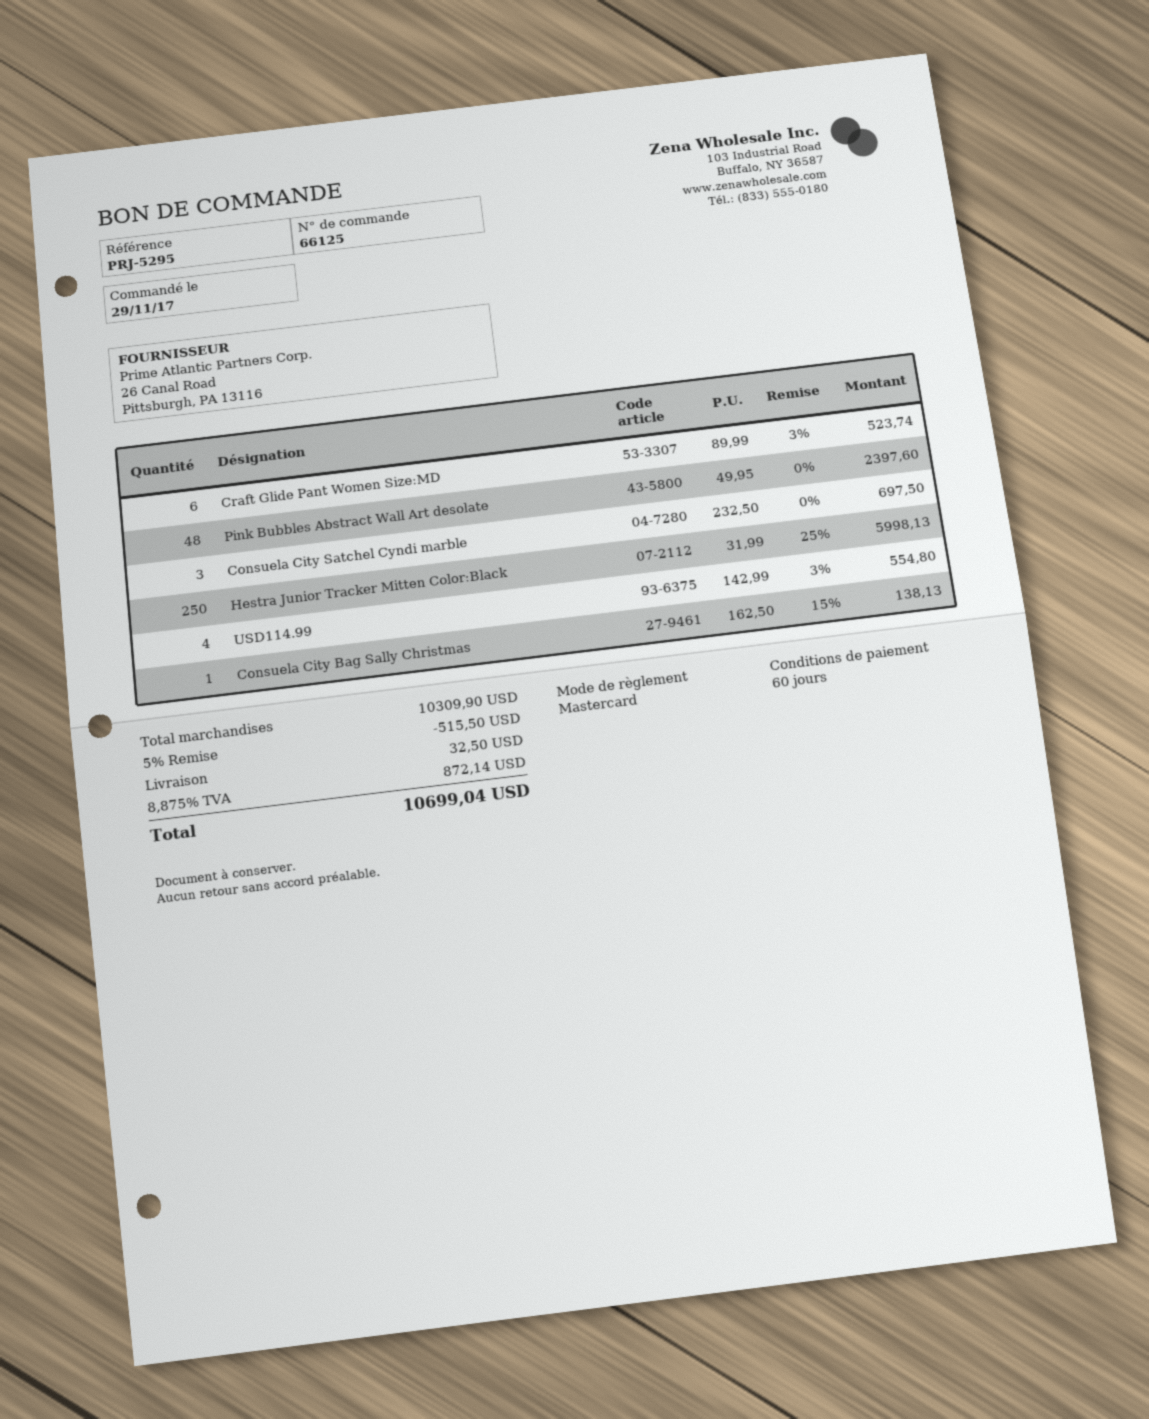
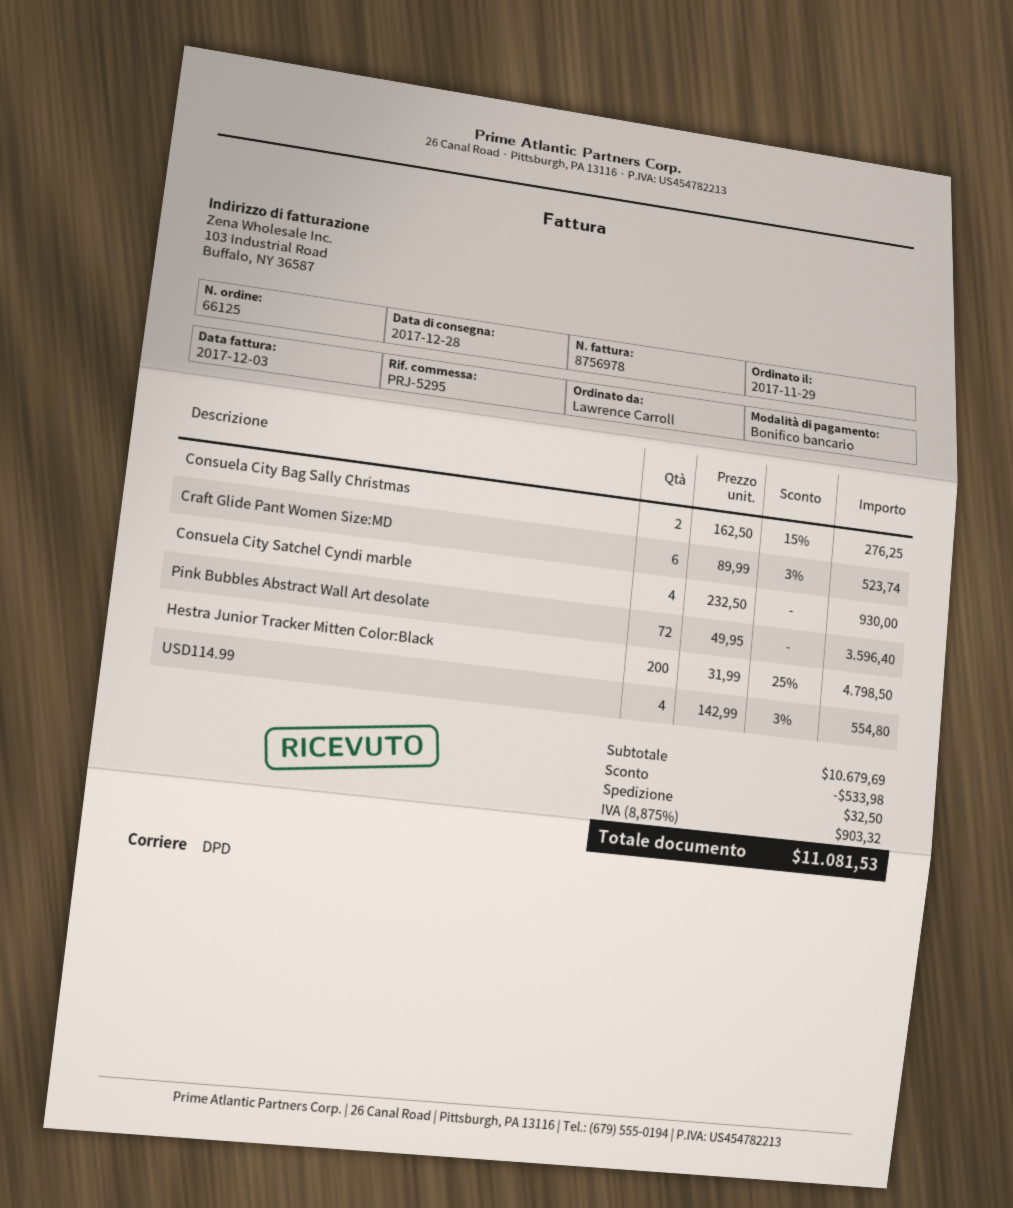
payment method: Mastercard -> bank transfer
Pink Bubbles Abstract Wall Art desolate: 48 x 49.95 = 2397.60 -> 72 x 49.95 = 3596.40
Consuela City Satchel Cyndi marble: 3 x 232.50 = 697.50 -> 4 x 232.50 = 930.00
Hestra Junior Tracker Mitten Color:Black: 250 x 31.99 - 25% = 5998.13 -> 200 x 31.99 - 25% = 4798.50
Consuela City Bag Sally Christmas: 1 x 162.50 - 15% = 138.13 -> 2 x 162.50 - 15% = 276.25
subtotal: 10309.90 -> 10679.69
discount: 515.50 -> 533.98
tax: 8.875% = 872.14 -> 8.875% = 903.32
total: 10699.04 -> 11081.53

